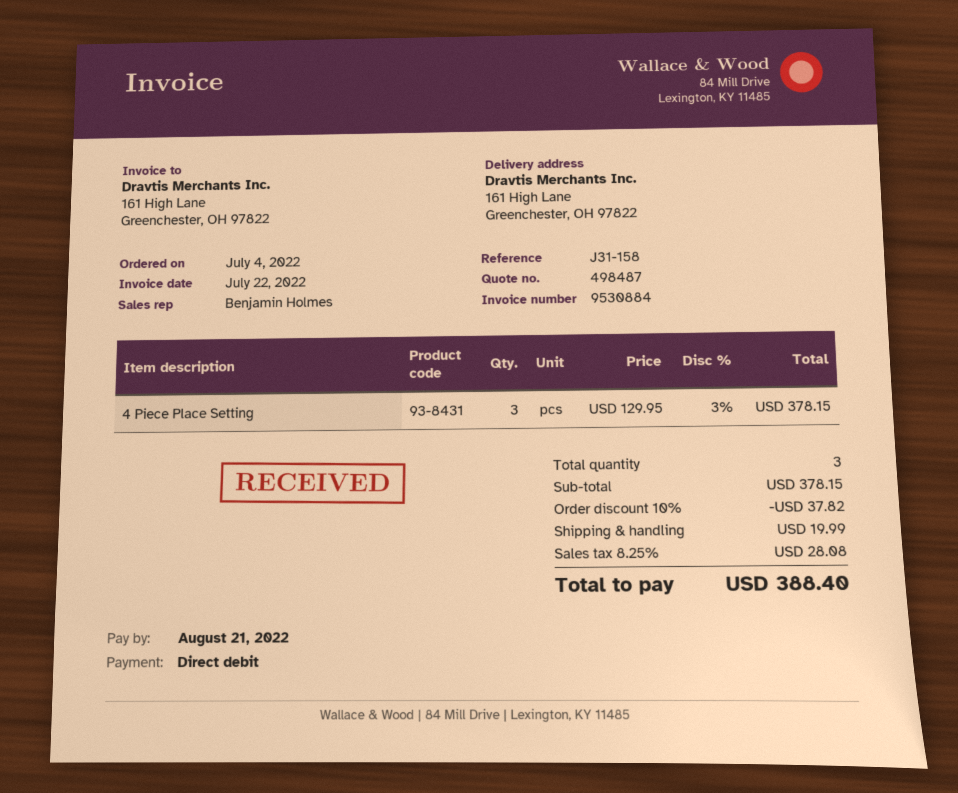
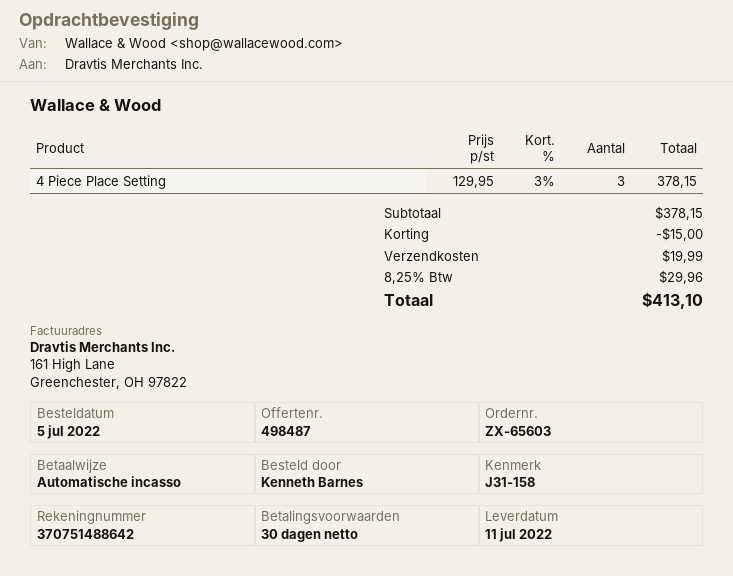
order date: 2022-07-04 -> 2022-07-05
discount: 37.82 -> 15.00
tax: 8.25% = 28.08 -> 8.25% = 29.96
total: 388.40 -> 413.10

